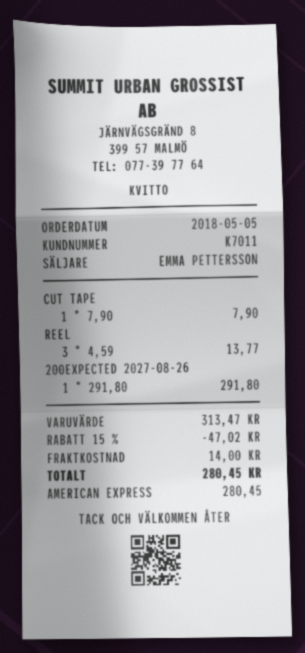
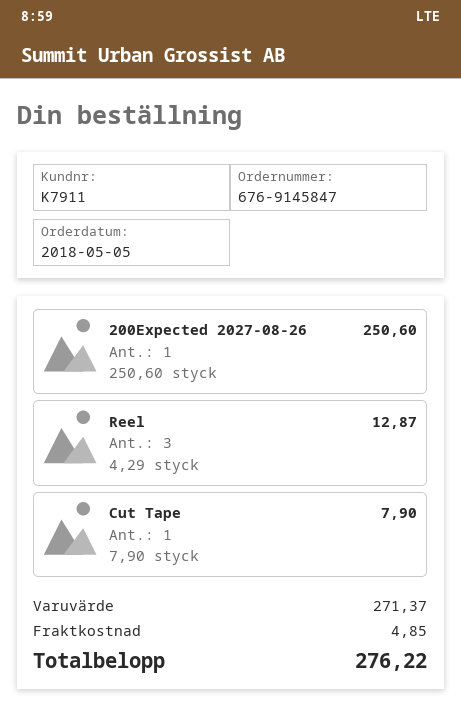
customer number: K7011 -> K7911
REEL: 3 x 4.59 = 13.77 -> 3 x 4.29 = 12.87
200EXPECTED 2027-08-26: 1 x 291.80 = 291.80 -> 1 x 250.60 = 250.60
subtotal: 313.47 -> 271.37
discount: 15% = 47.02 -> none
shipping: 14.00 -> 4.85
total: 280.45 -> 276.22

